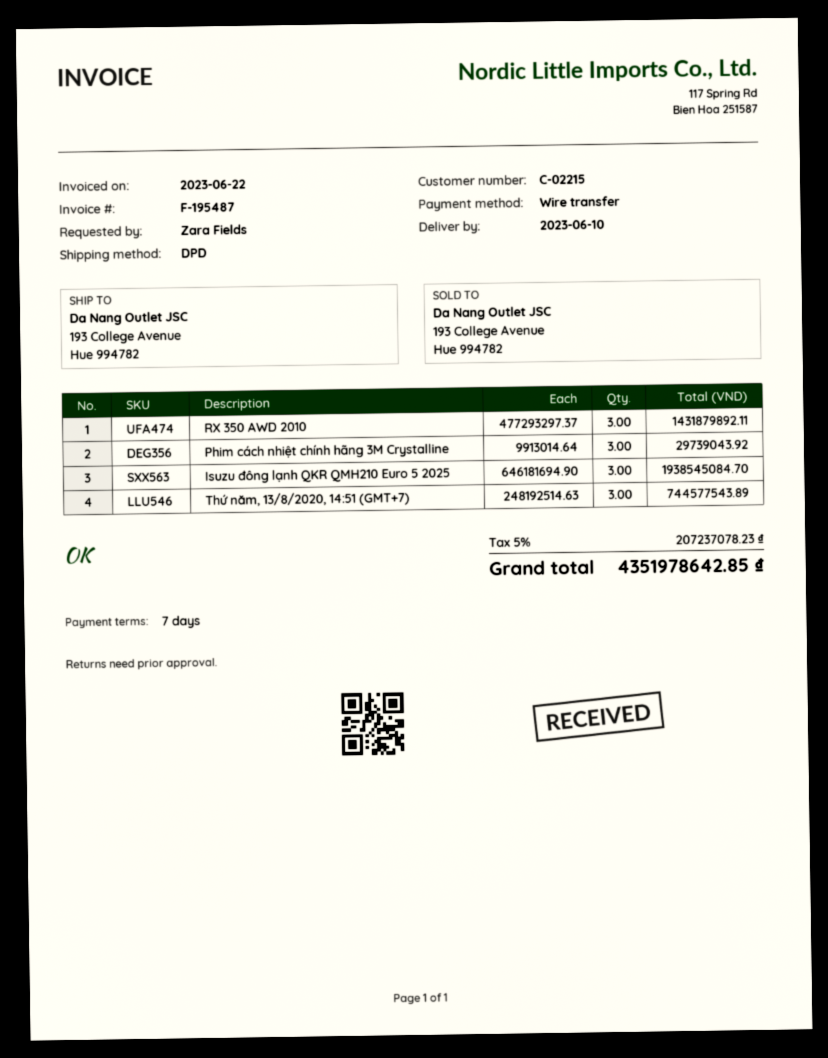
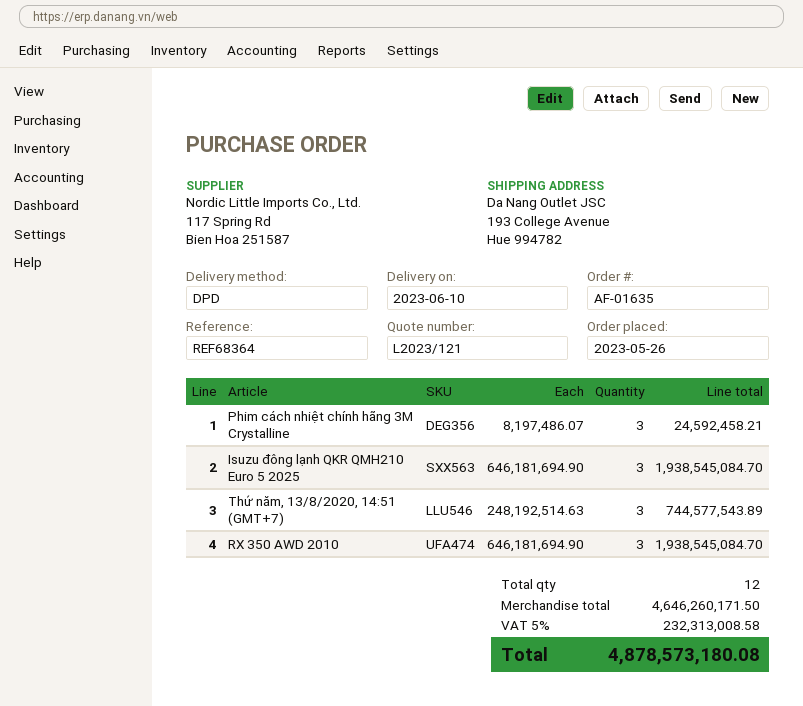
RX 350 AWD 2010: 3 x 477293297.37 = 1431879892.11 -> 3 x 646181694.90 = 1938545084.70
Phim cách nhiệt chính hãng 3M Crystalline: 3 x 9913014.64 = 29739043.92 -> 3 x 8197486.07 = 24592458.21
tax: 5% = 207237078.23 -> 5% = 232313008.58
total: 4351978642.85 -> 4878573180.08

